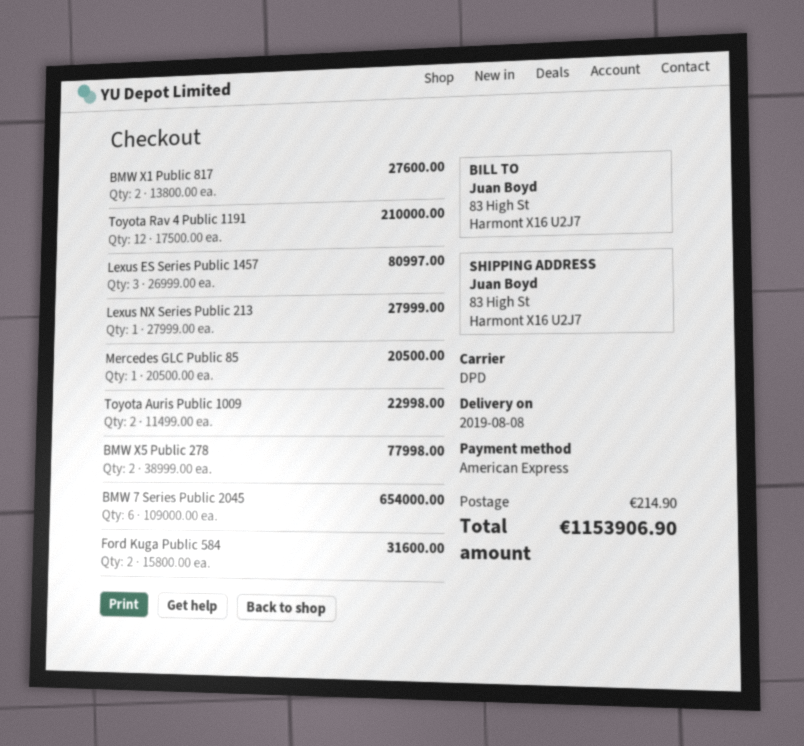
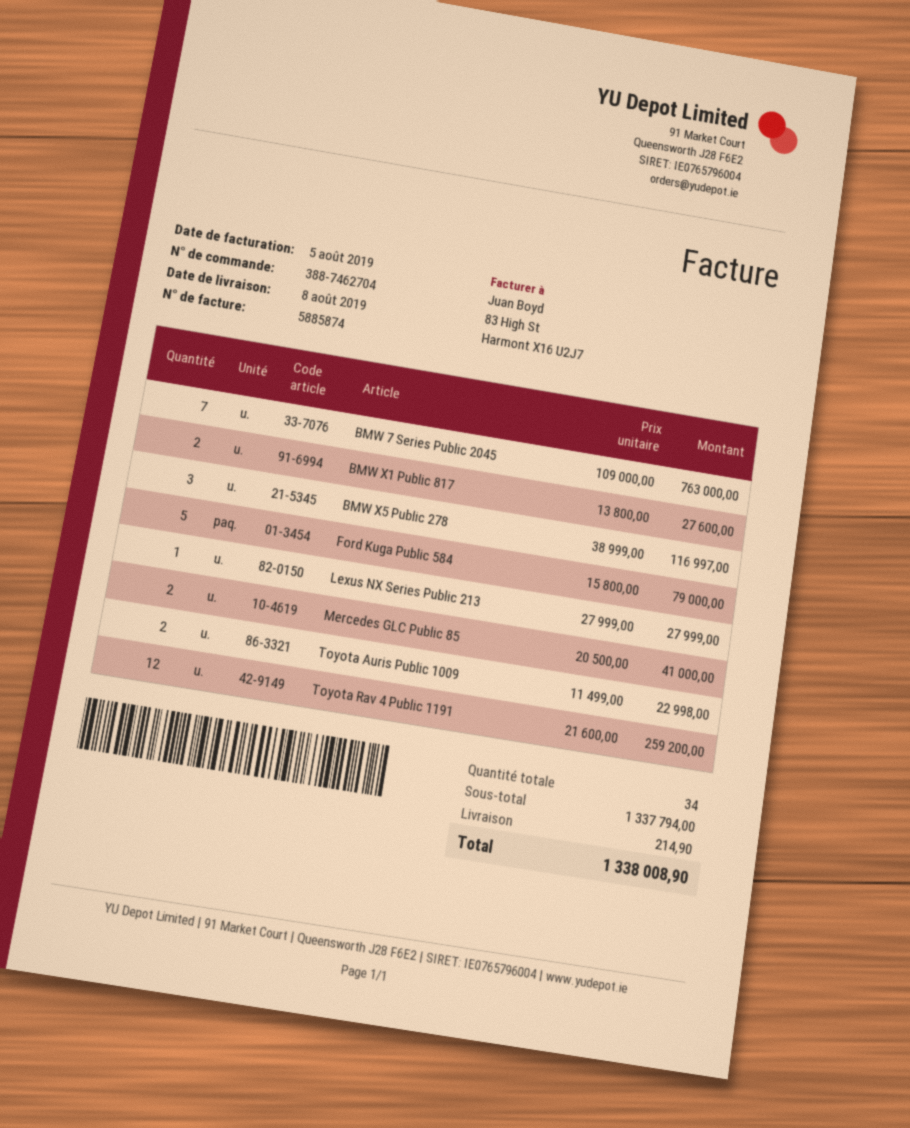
Toyota Rav 4 Public 1191: 12 x 17500.00 = 210000.00 -> 12 x 21600.00 = 259200.00
Lexus ES Series Public 1457: 3 x 26999.00 = 80997.00 -> none
Mercedes GLC Public 85: 1 x 20500.00 = 20500.00 -> 2 x 20500.00 = 41000.00
BMW X5 Public 278: 2 x 38999.00 = 77998.00 -> 3 x 38999.00 = 116997.00
BMW 7 Series Public 2045: 6 x 109000.00 = 654000.00 -> 7 x 109000.00 = 763000.00
Ford Kuga Public 584: 2 x 15800.00 = 31600.00 -> 5 x 15800.00 = 79000.00
total: 1153906.90 -> 1338008.90

